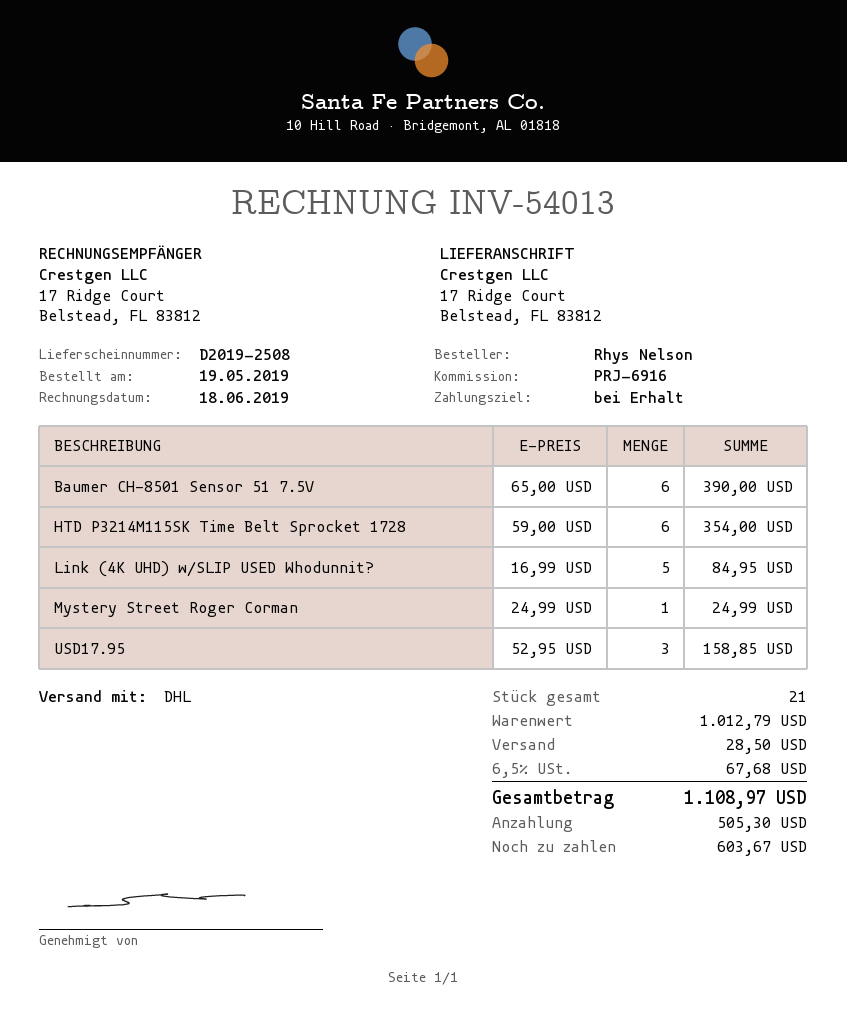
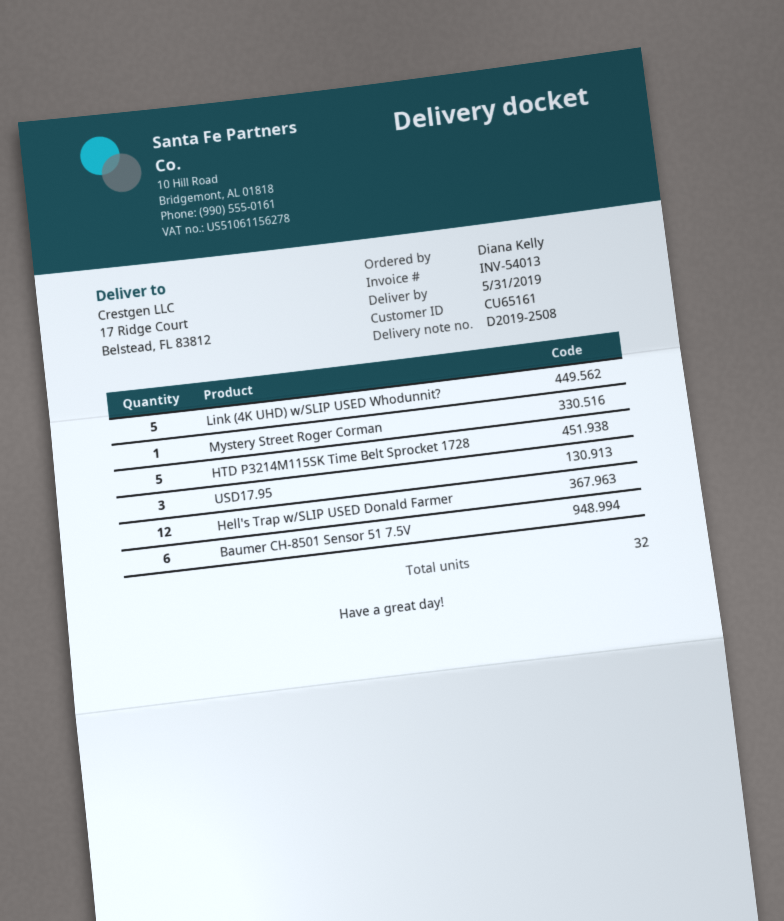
ordered by: Rhys Nelson -> Diana Kelly
HTD P3214M115SK Time Belt Sprocket 1728: 6 -> 5
Hell's Trap w/SLIP USED Donald Farmer: none -> 12
total quantity: 21 -> 32

